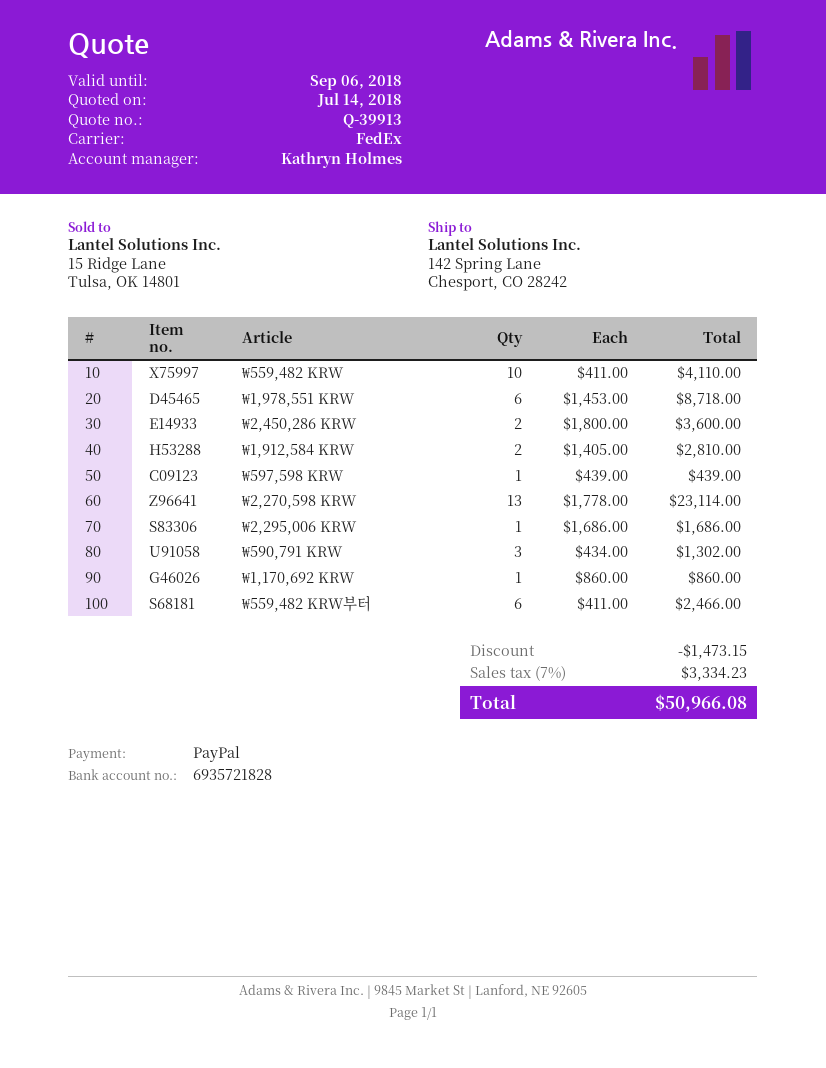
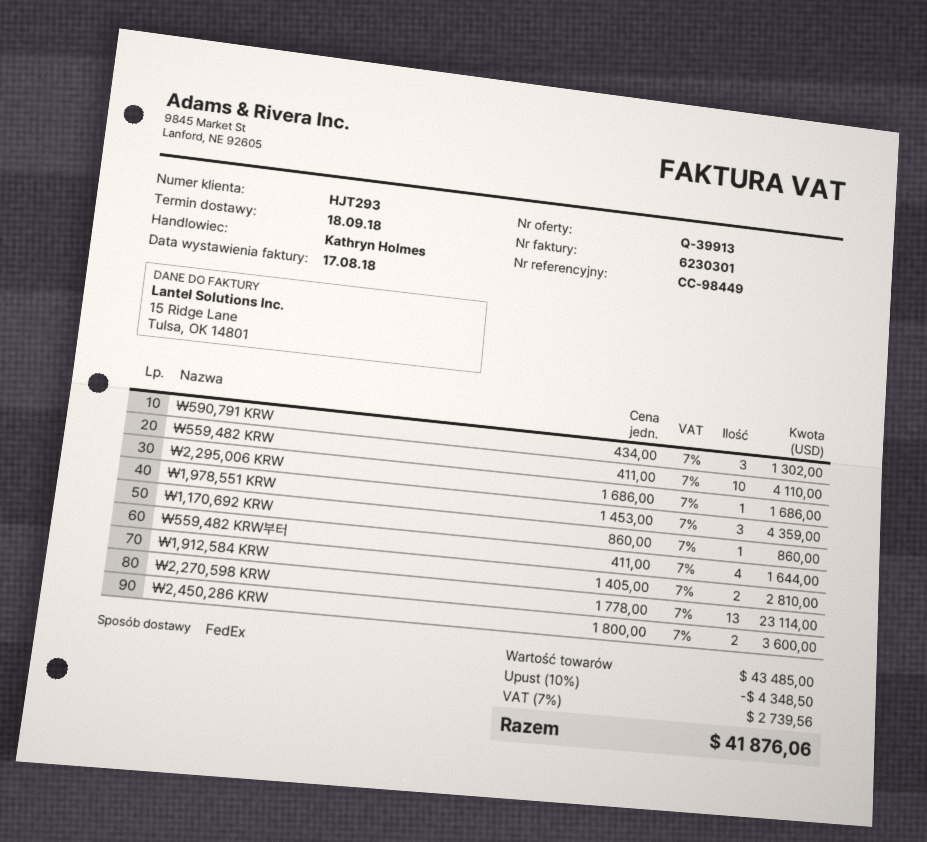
₩1,978,551 KRW: 6 x 1453.00 = 8718.00 -> 3 x 1453.00 = 4359.00
₩597,598 KRW: 1 x 439.00 = 439.00 -> none
₩559,482 KRW부터: 6 x 411.00 = 2466.00 -> 4 x 411.00 = 1644.00
discount: 1473.15 -> 4348.50
tax: 7% = 3334.23 -> 7% = 2739.56
total: 50966.08 -> 41876.06

